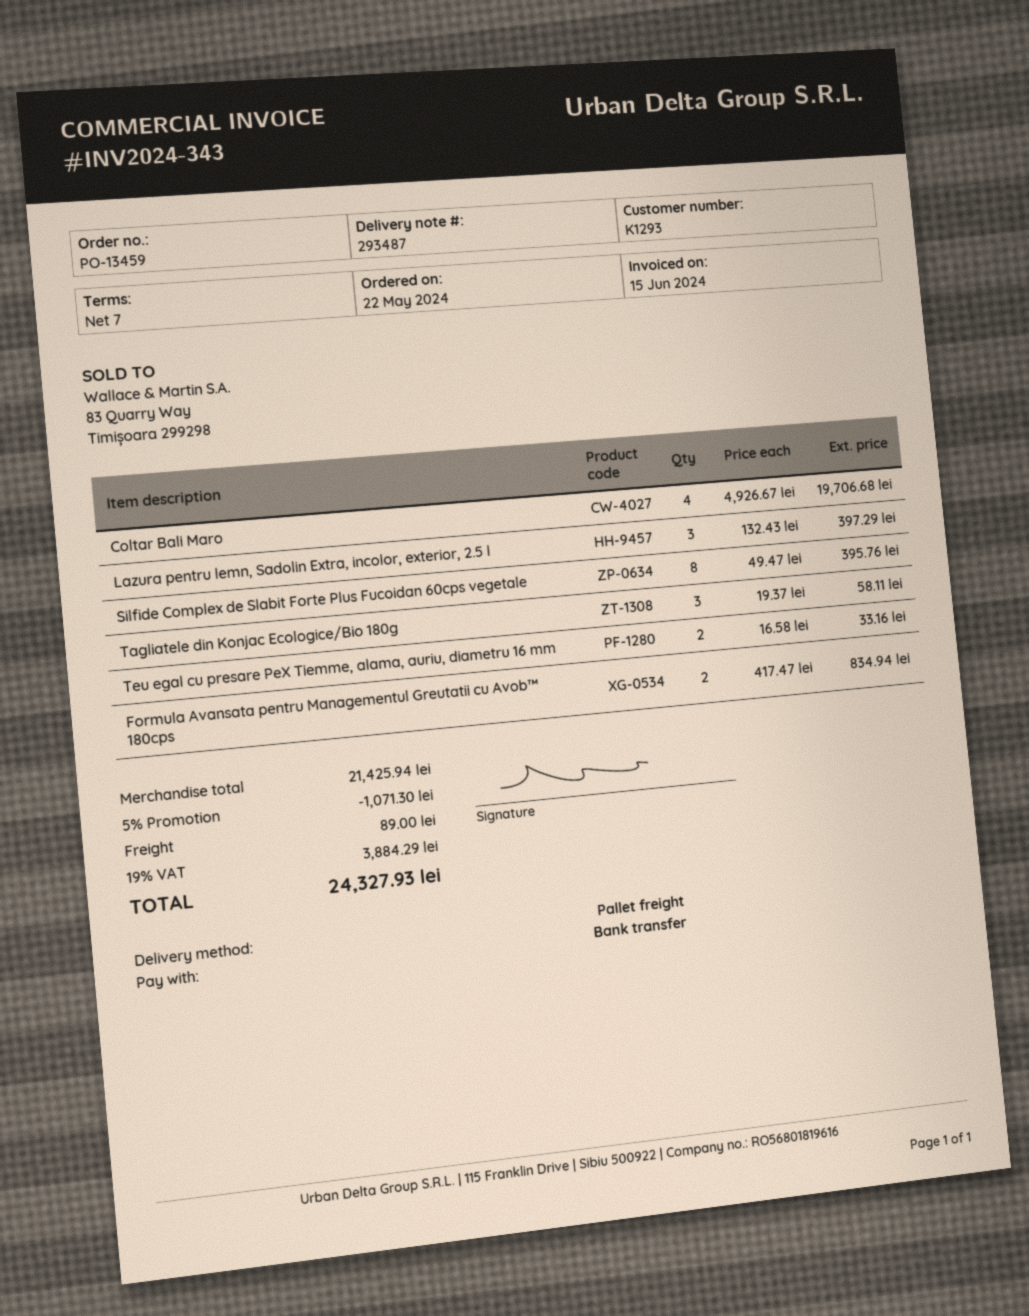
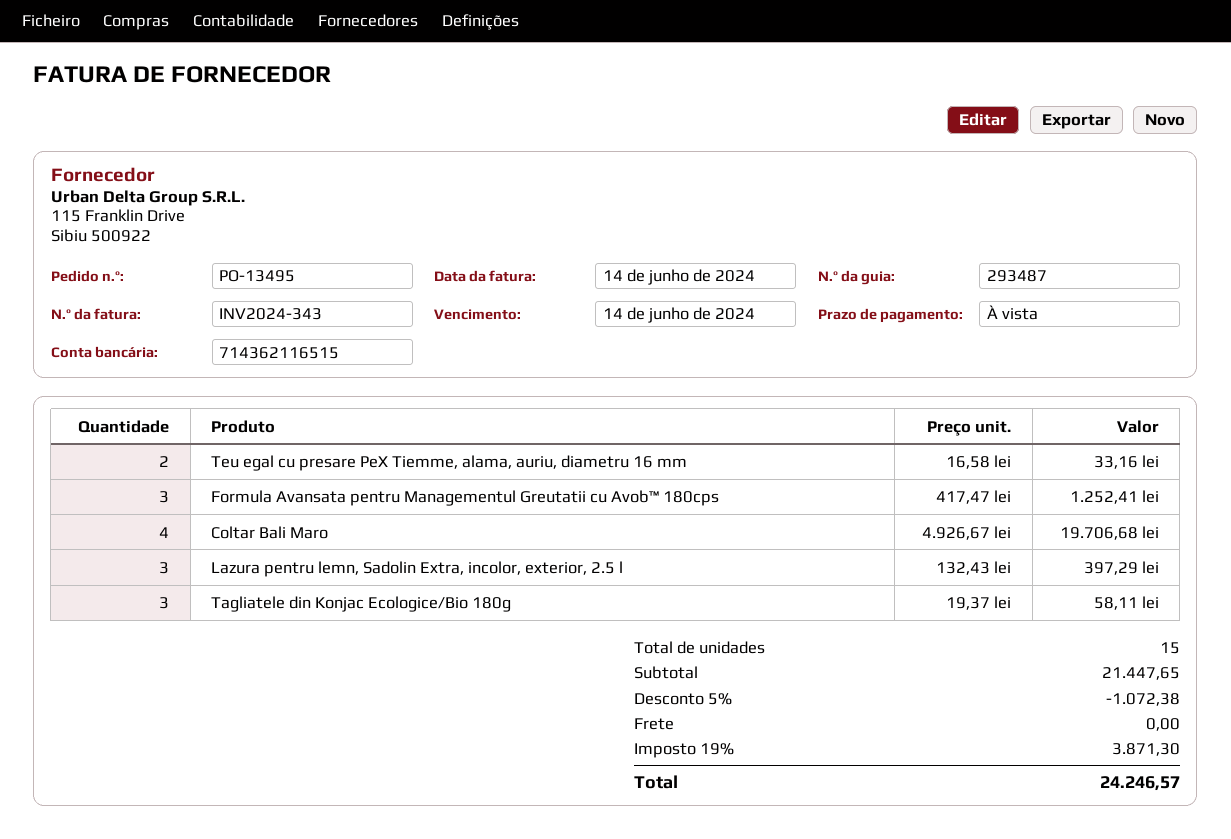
order number: PO-13459 -> PO-13495
invoice date: 2024-06-15 -> 2024-06-14
payment terms: 7 days -> on receipt
Silfide Complex de Slabit Forte Plus Fucoidan 60cps vegetale: 8 x 49.47 = 395.76 -> none
Formula Avansata pentru Managementul Greutatii cu Avob™ 180cps: 2 x 417.47 = 834.94 -> 3 x 417.47 = 1252.41
subtotal: 21425.94 -> 21447.65
discount: 5% = 1071.30 -> 5% = 1072.38
shipping: 89.00 -> 0.00
tax: 19% = 3884.29 -> 19% = 3871.30
total: 24327.93 -> 24246.57

